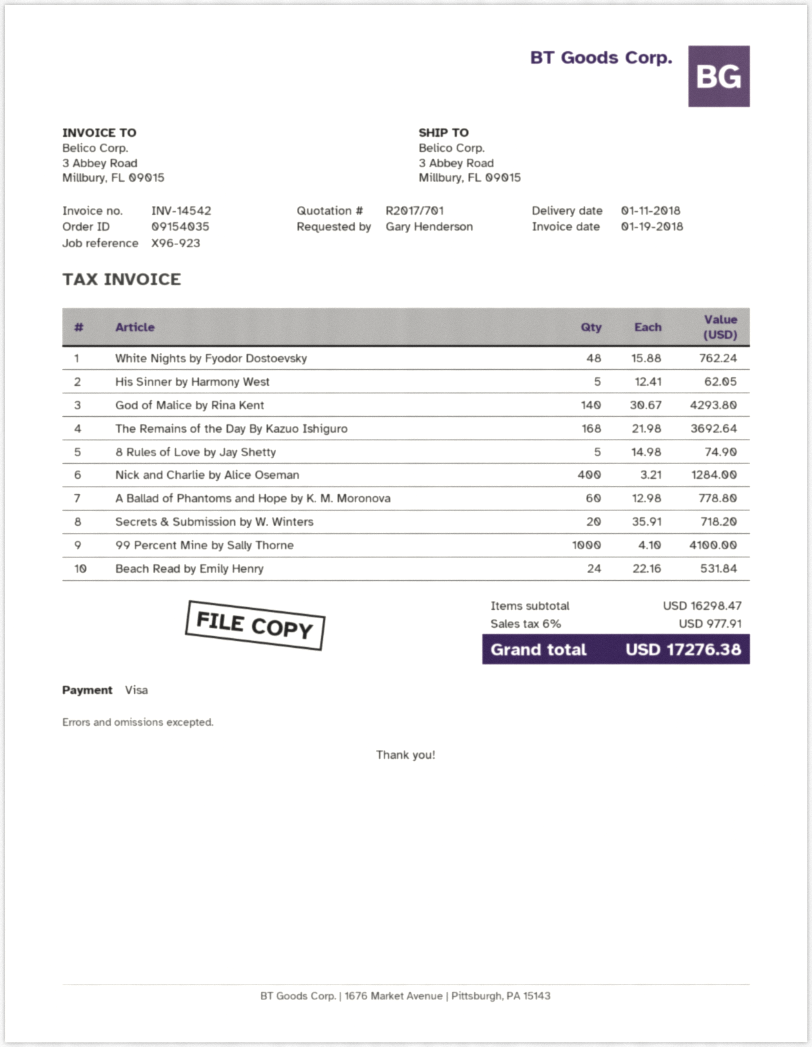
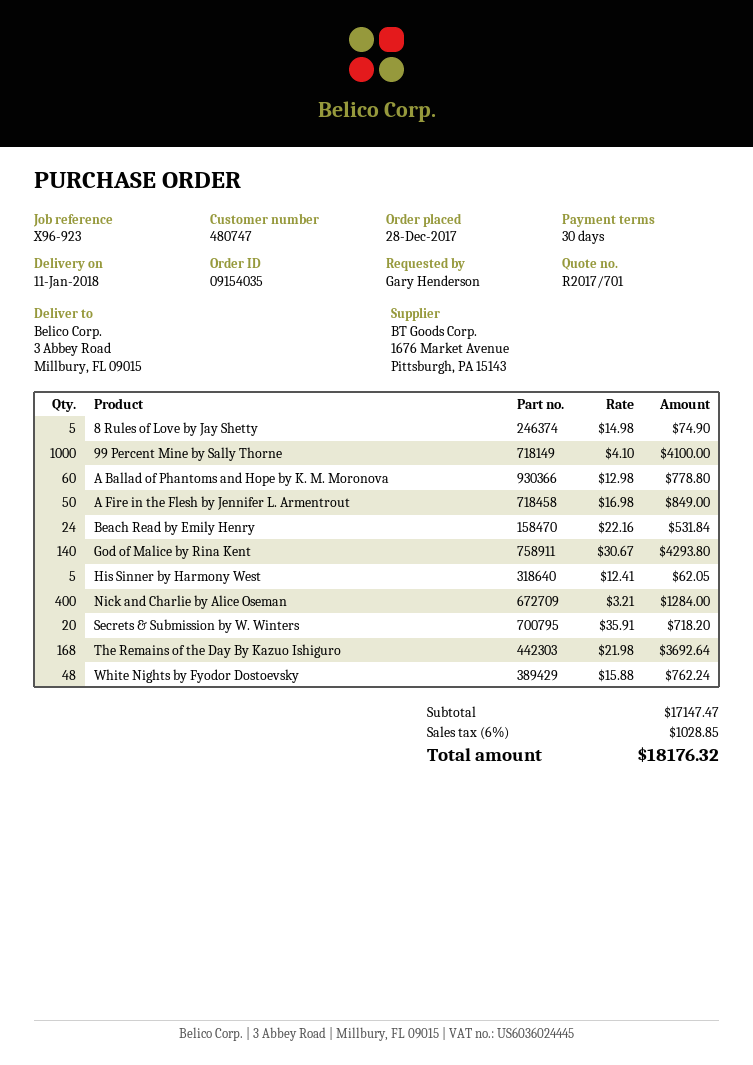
A Fire in the Flesh by Jennifer L. Armentrout: none -> 50 x 16.98 = 849.00
subtotal: 16298.47 -> 17147.47
tax: 6% = 977.91 -> 6% = 1028.85
total: 17276.38 -> 18176.32

